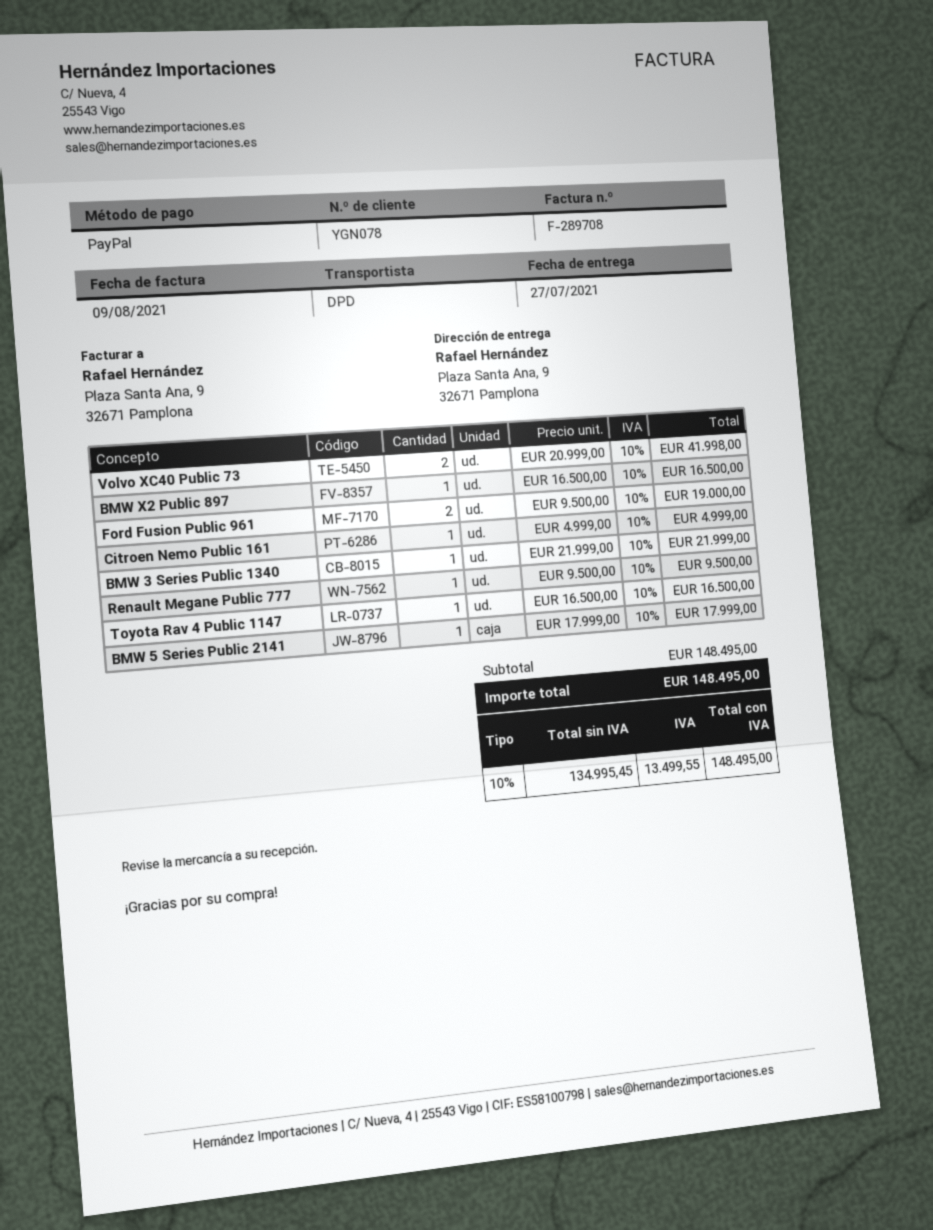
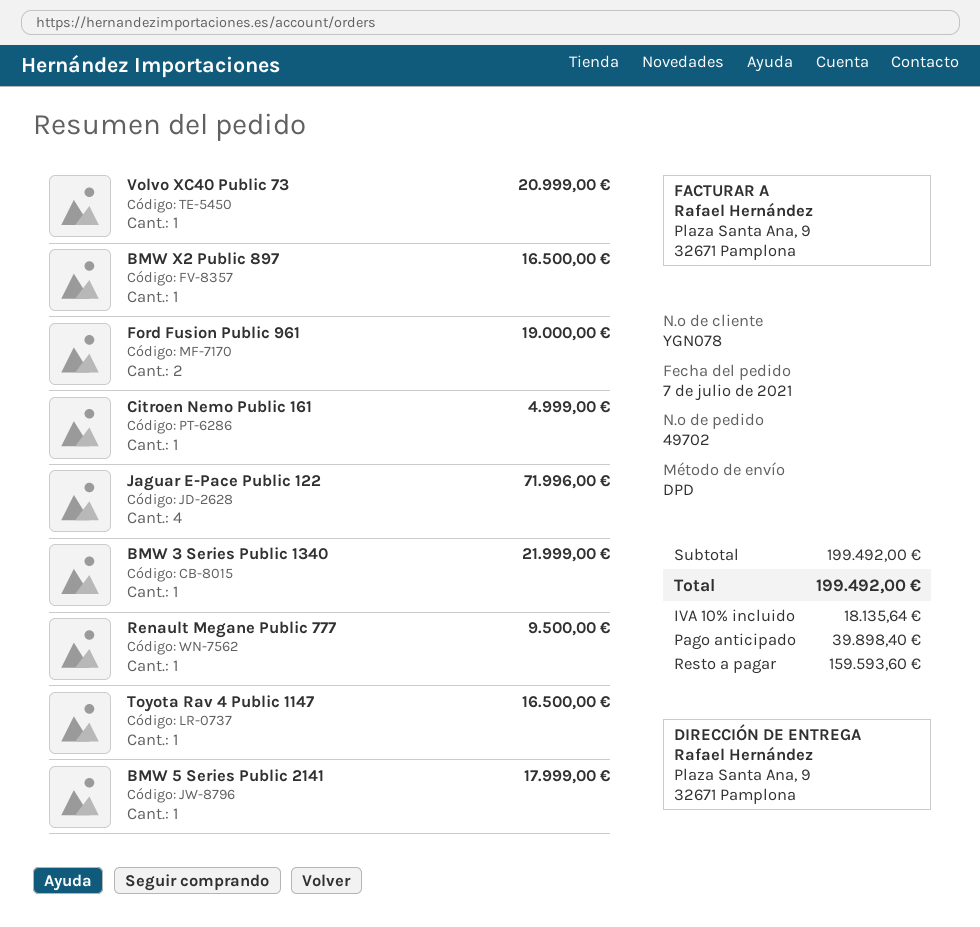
Volvo XC40 Public 73: 2 for 41998.00 -> 1 for 20999.00
Jaguar E-Pace Public 122: none -> 4 for 71996.00
subtotal: 148495.00 -> 199492.00
tax: 10% = 13499.55 -> 10% = 18135.64
total: 148495.00 -> 199492.00

